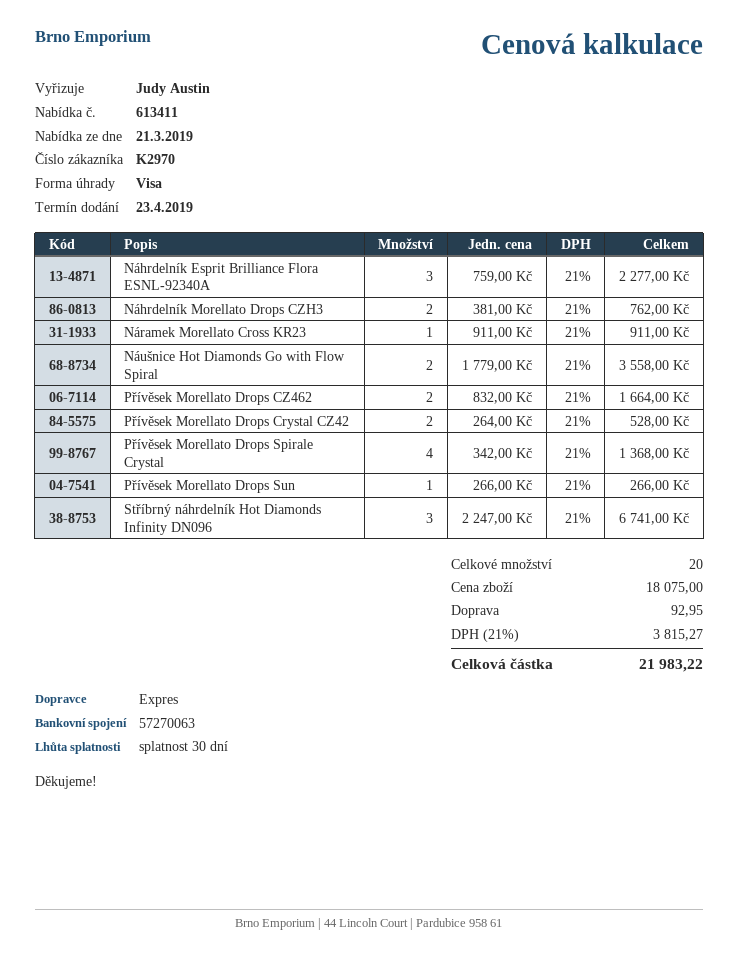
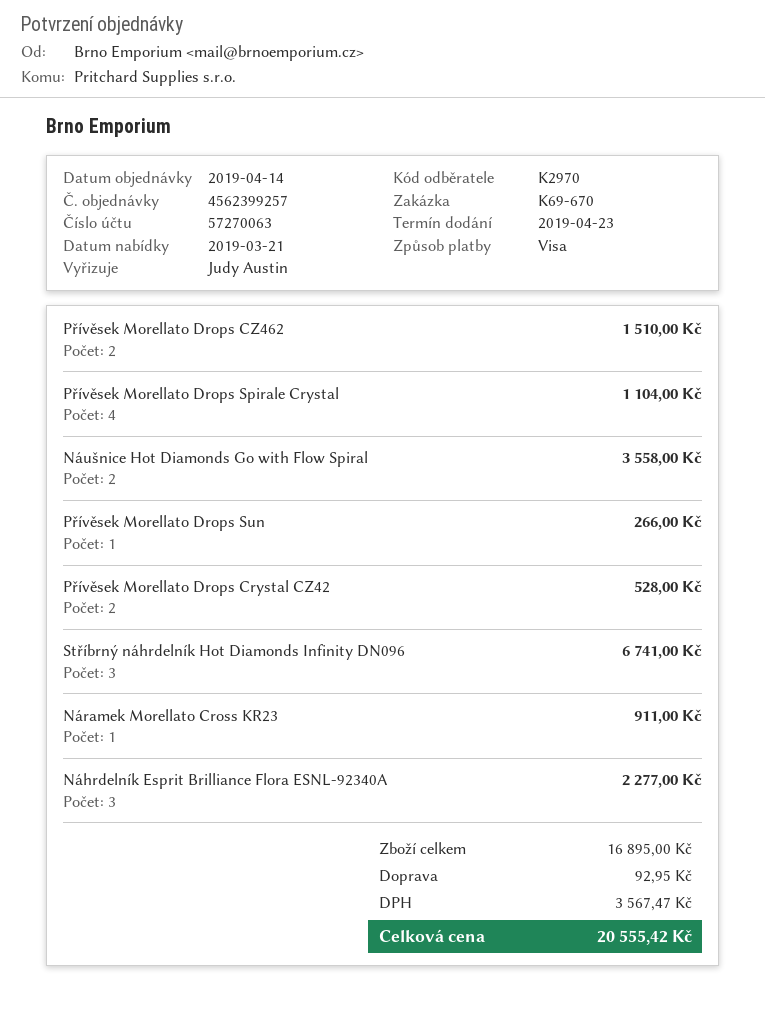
Náhrdelník Morellato Drops CZH3: 2 for 762.00 -> none
Přívěsek Morellato Drops CZ462: 2 for 1664.00 -> 2 for 1510.00
Přívěsek Morellato Drops Spirale Crystal: 4 for 1368.00 -> 4 for 1104.00
subtotal: 18075.00 -> 16895.00
tax: 3815.27 -> 3567.47
total: 21983.22 -> 20555.42

